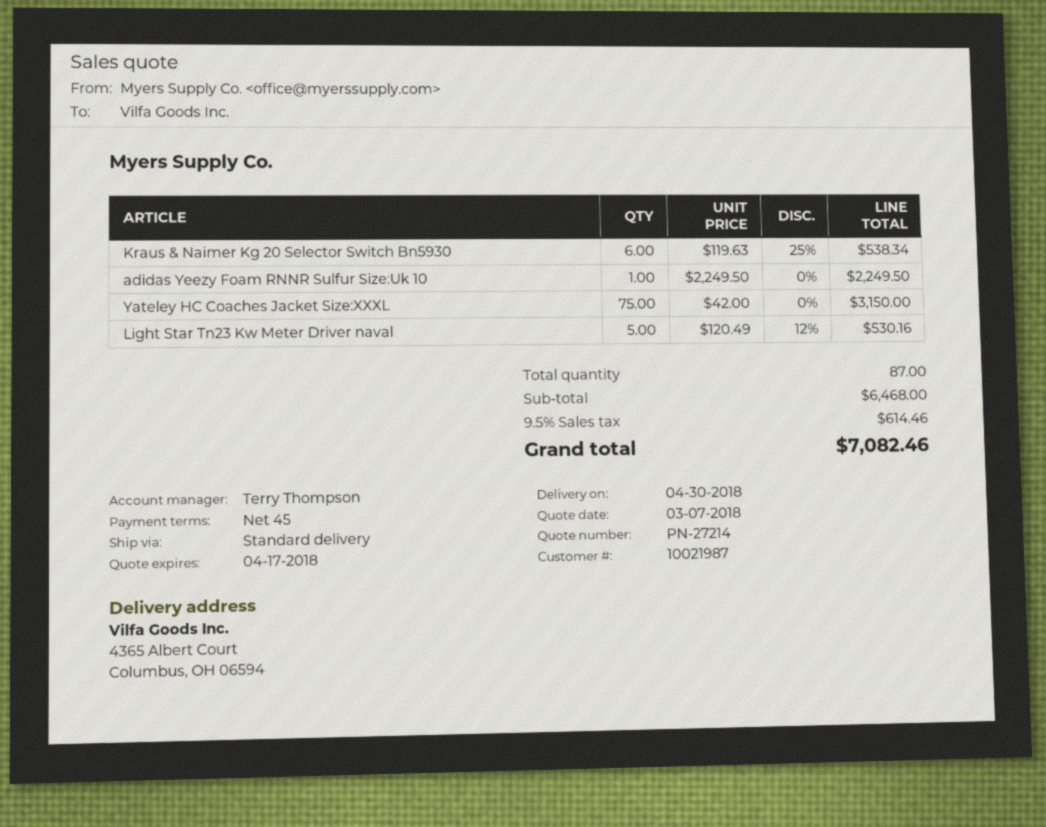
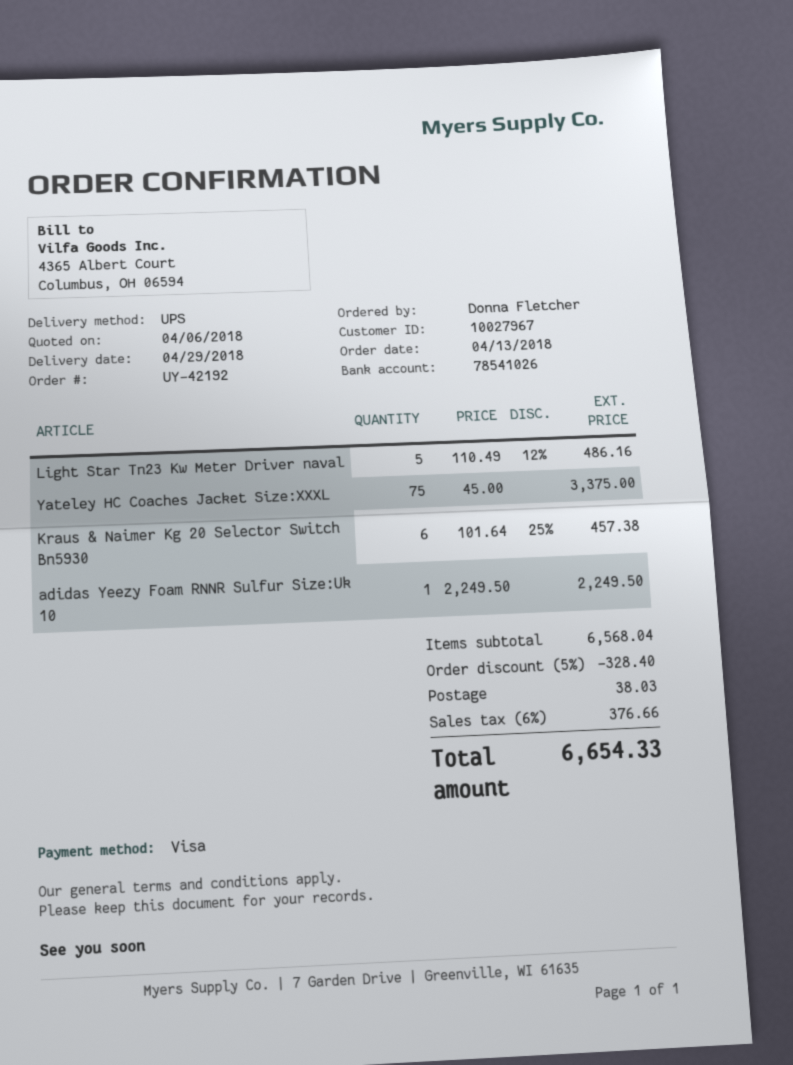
quote date: 2018-03-07 -> 2018-04-06
delivery date: 2018-04-30 -> 2018-04-29
customer number: 10021987 -> 10027967
shipping method: standard -> UPS
Kraus & Naimer Kg 20 Selector Switch Bn5930: 6 x 119.63 - 25% = 538.34 -> 6 x 101.64 - 25% = 457.38
Yateley HC Coaches Jacket Size:XXXL: 75 x 42.00 = 3150.00 -> 75 x 45.00 = 3375.00
Light Star Tn23 Kw Meter Driver naval: 5 x 120.49 - 12% = 530.16 -> 5 x 110.49 - 12% = 486.16
subtotal: 6468.00 -> 6568.04
discount: none -> 5% = 328.40
shipping: none -> 38.03
tax: 9.5% = 614.46 -> 6% = 376.66
total: 7082.46 -> 6654.33

